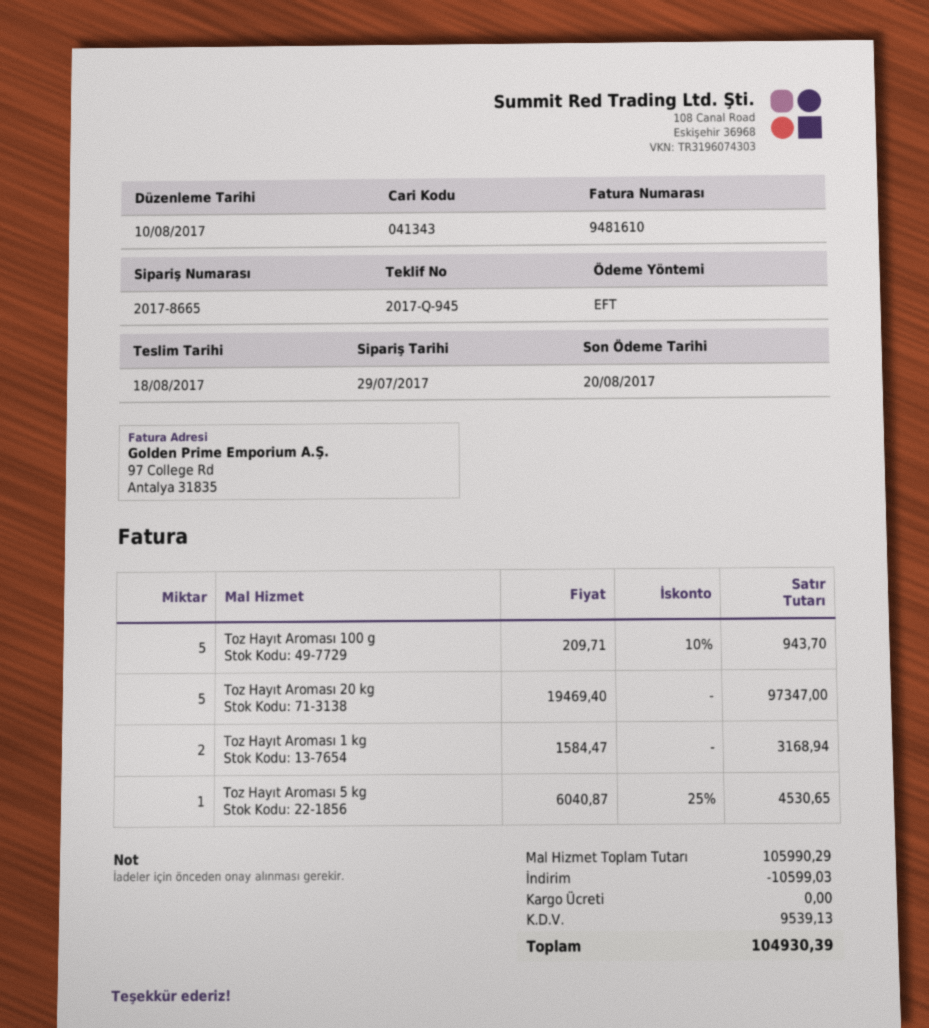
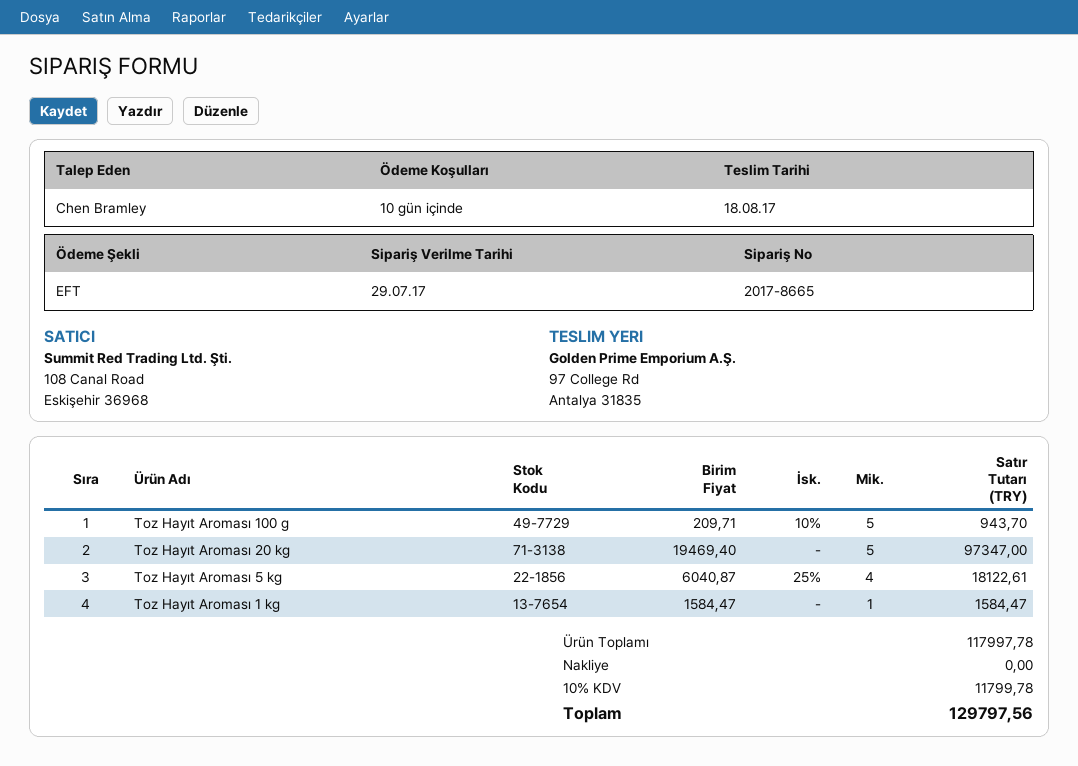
Toz Hayıt Aroması 1 kg: 2 x 1584.47 = 3168.94 -> 1 x 1584.47 = 1584.47
Toz Hayıt Aroması 5 kg: 1 x 6040.87 - 25% = 4530.65 -> 4 x 6040.87 - 25% = 18122.61
subtotal: 105990.29 -> 117997.78
discount: 10599.03 -> none
tax: 9539.13 -> 11799.78
total: 104930.39 -> 129797.56

